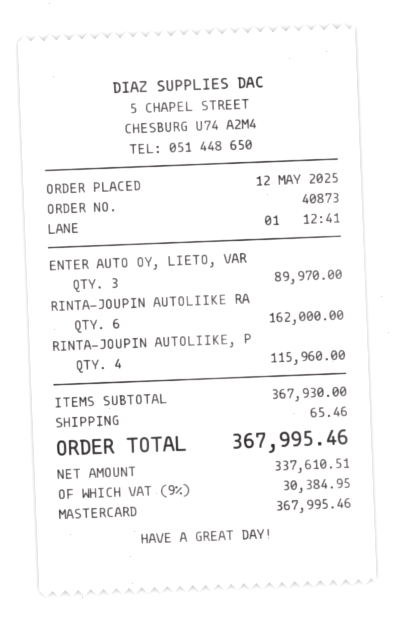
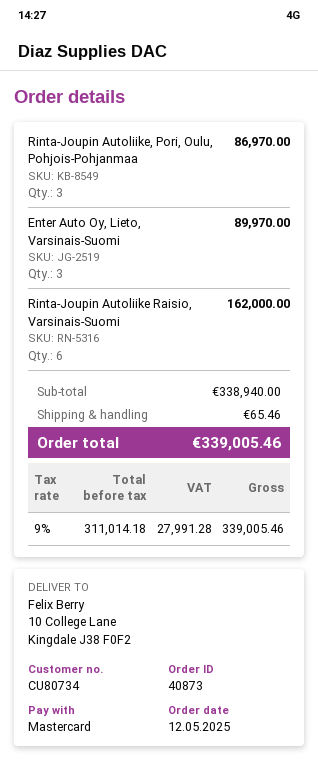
RINTA-JOUPIN AUTOLIIKE, P: 4 for 115960.00 -> 3 for 86970.00
subtotal: 367930.00 -> 338940.00
net: 337610.51 -> 311014.18
tax: 9% = 30384.95 -> 9% = 27991.28
total: 367995.46 -> 339005.46

